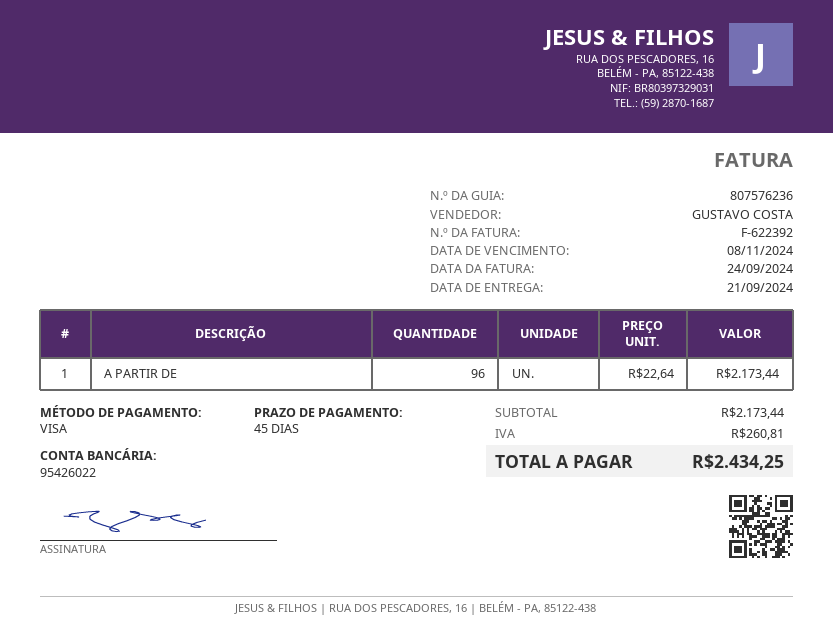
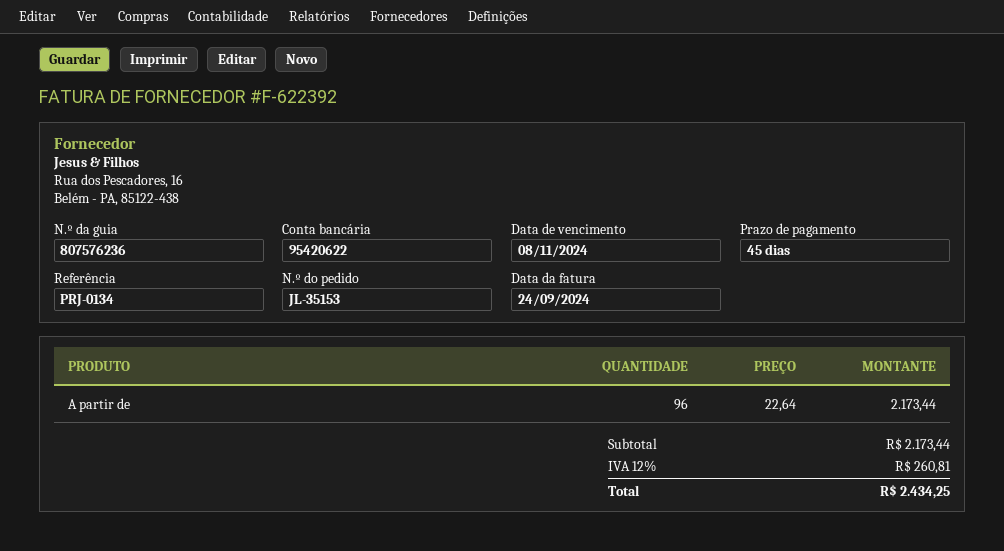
bank account: 95426022 -> 95420622

